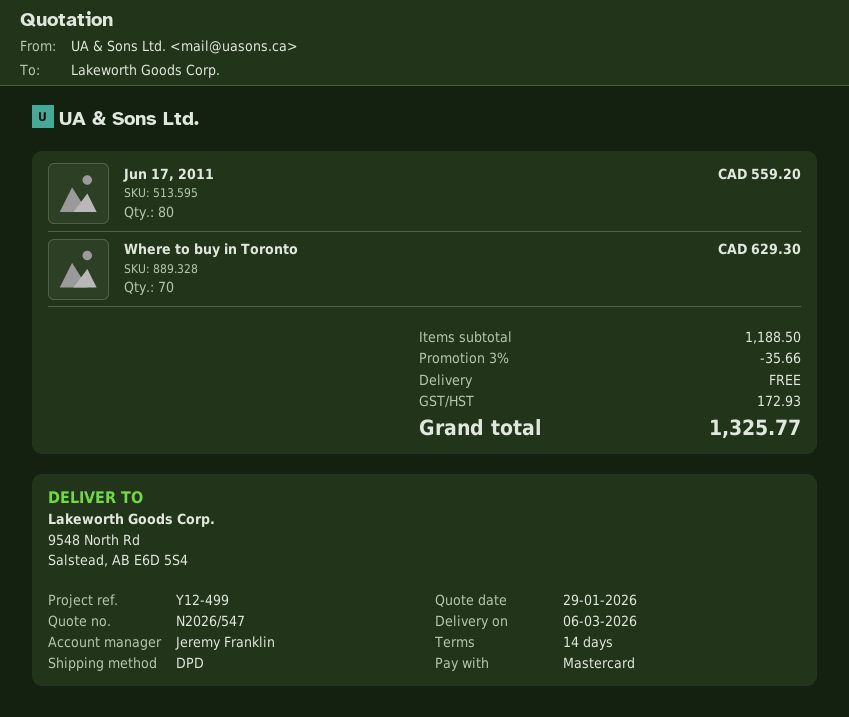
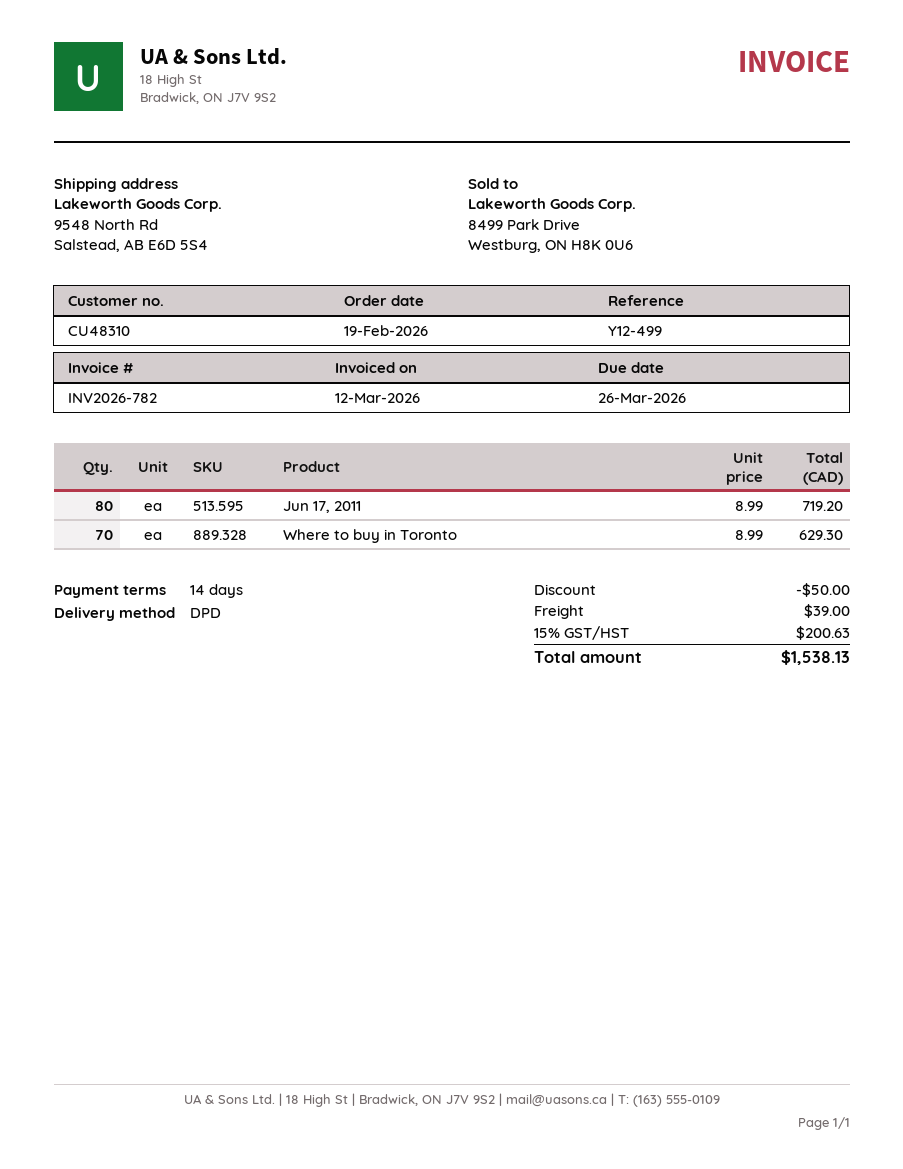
Jun 17, 2011: 80 for 559.20 -> 80 for 719.20
discount: 35.66 -> 50.00
shipping: 0.00 -> 39.00
tax: 172.93 -> 200.63
total: 1325.77 -> 1538.13

